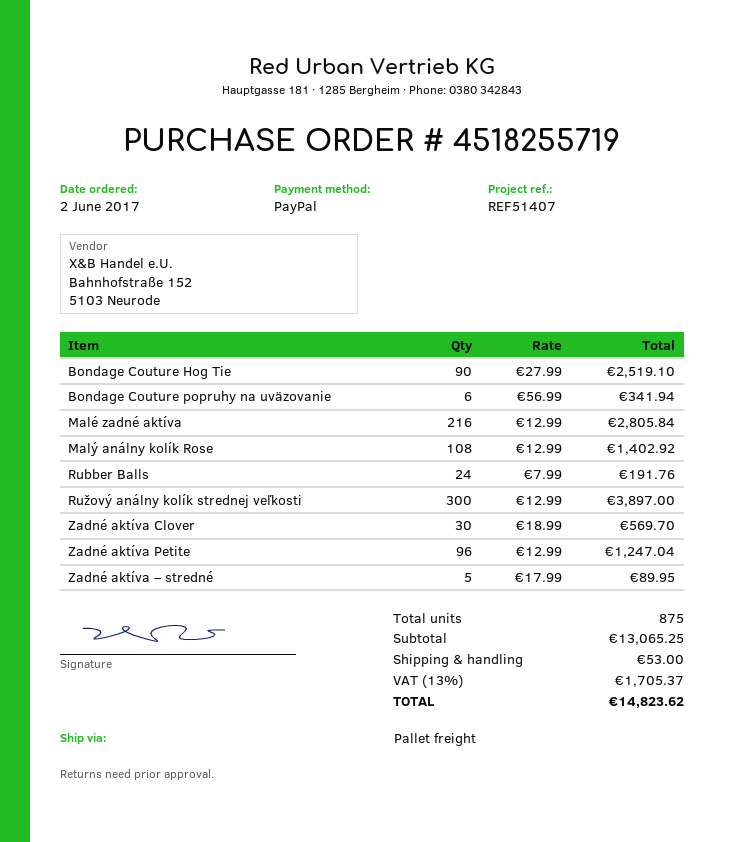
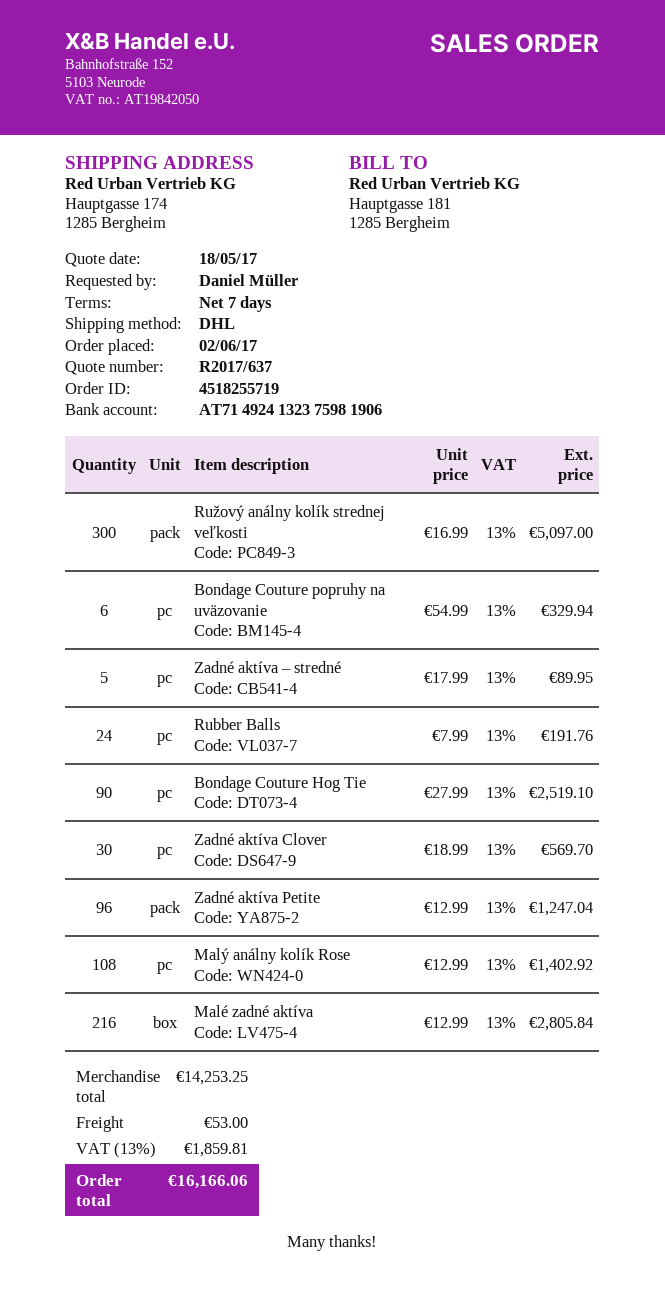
shipping method: pallet freight -> DHL
Bondage Couture popruhy na uväzovanie: 6 x 56.99 = 341.94 -> 6 x 54.99 = 329.94
Ružový análny kolík strednej veľkosti: 300 x 12.99 = 3897.00 -> 300 x 16.99 = 5097.00
subtotal: 13065.25 -> 14253.25
tax: 13% = 1705.37 -> 13% = 1859.81
total: 14823.62 -> 16166.06

